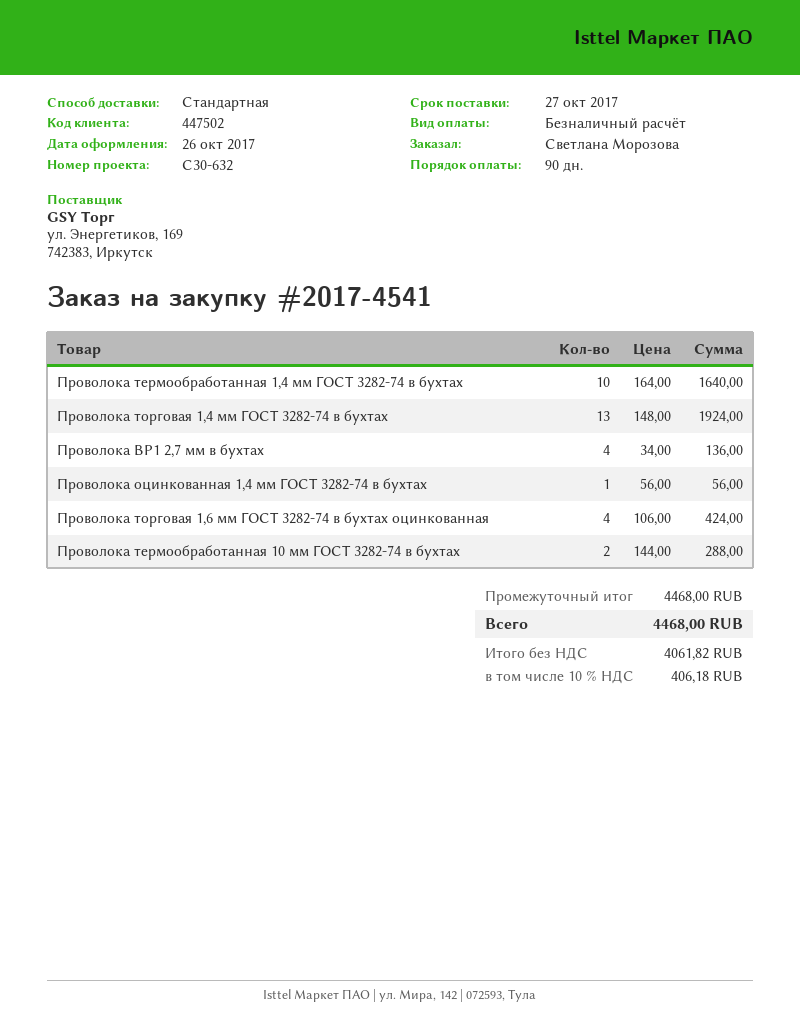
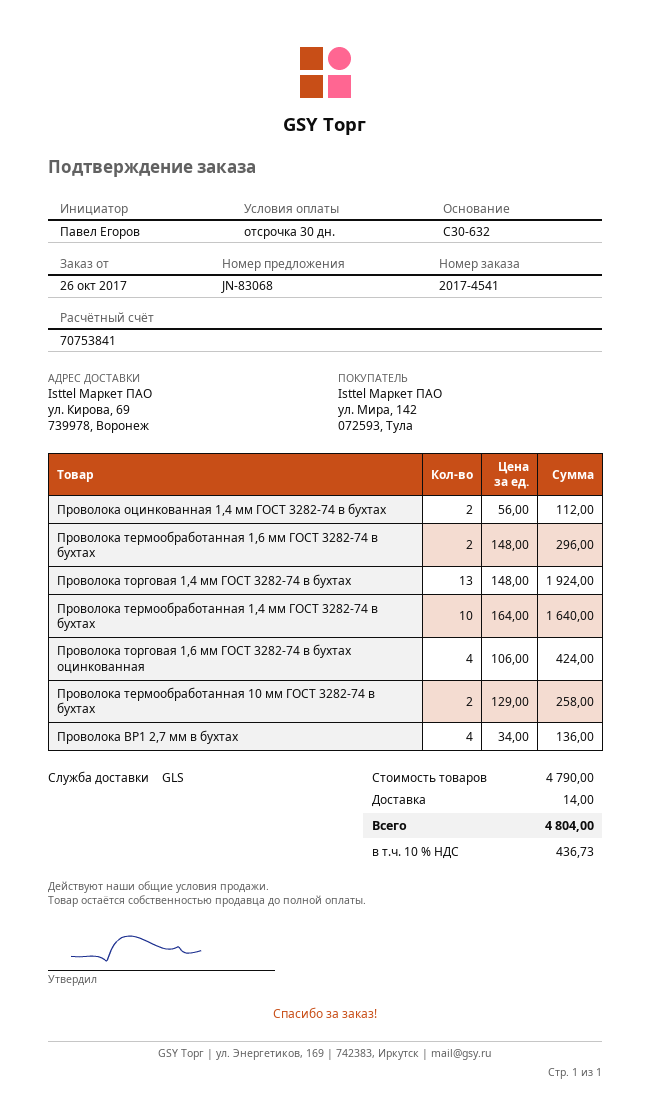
payment terms: 90 days -> 30 days
ordered by: Светлана Морозова -> Павел Егоров
shipping method: standard -> GLS
Проволока оцинкованная 1,4 мм ГОСТ 3282-74 в бухтах: 1 x 56.00 = 56.00 -> 2 x 56.00 = 112.00
Проволока термообработанная 10 мм ГОСТ 3282-74 в бухтах: 2 x 144.00 = 288.00 -> 2 x 129.00 = 258.00
Проволока термообработанная 1,6 мм ГОСТ 3282-74 в бухтах: none -> 2 x 148.00 = 296.00
subtotal: 4468.00 -> 4790.00
shipping: none -> 14.00
tax: 10% = 406.18 -> 10% = 436.73
total: 4468.00 -> 4804.00

